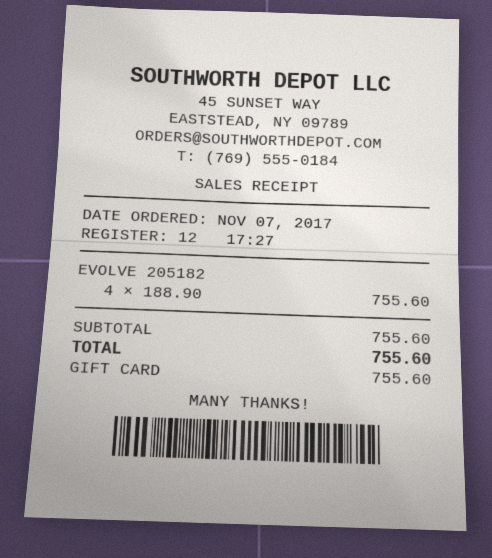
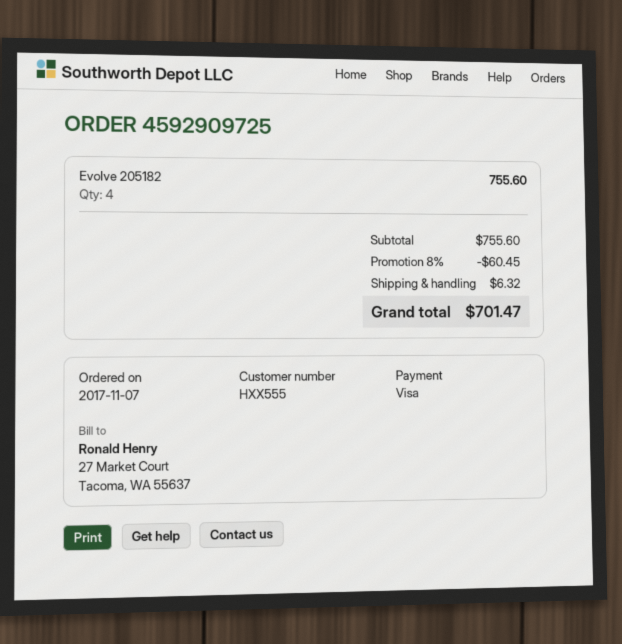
payment method: gift card -> Visa
discount: none -> 8% = 60.45
shipping: none -> 6.32
total: 755.60 -> 701.47

